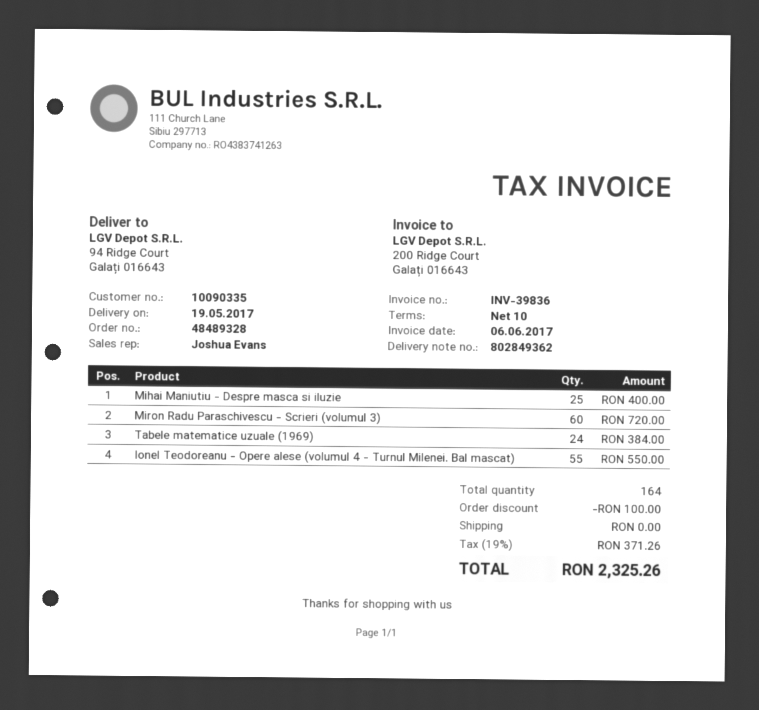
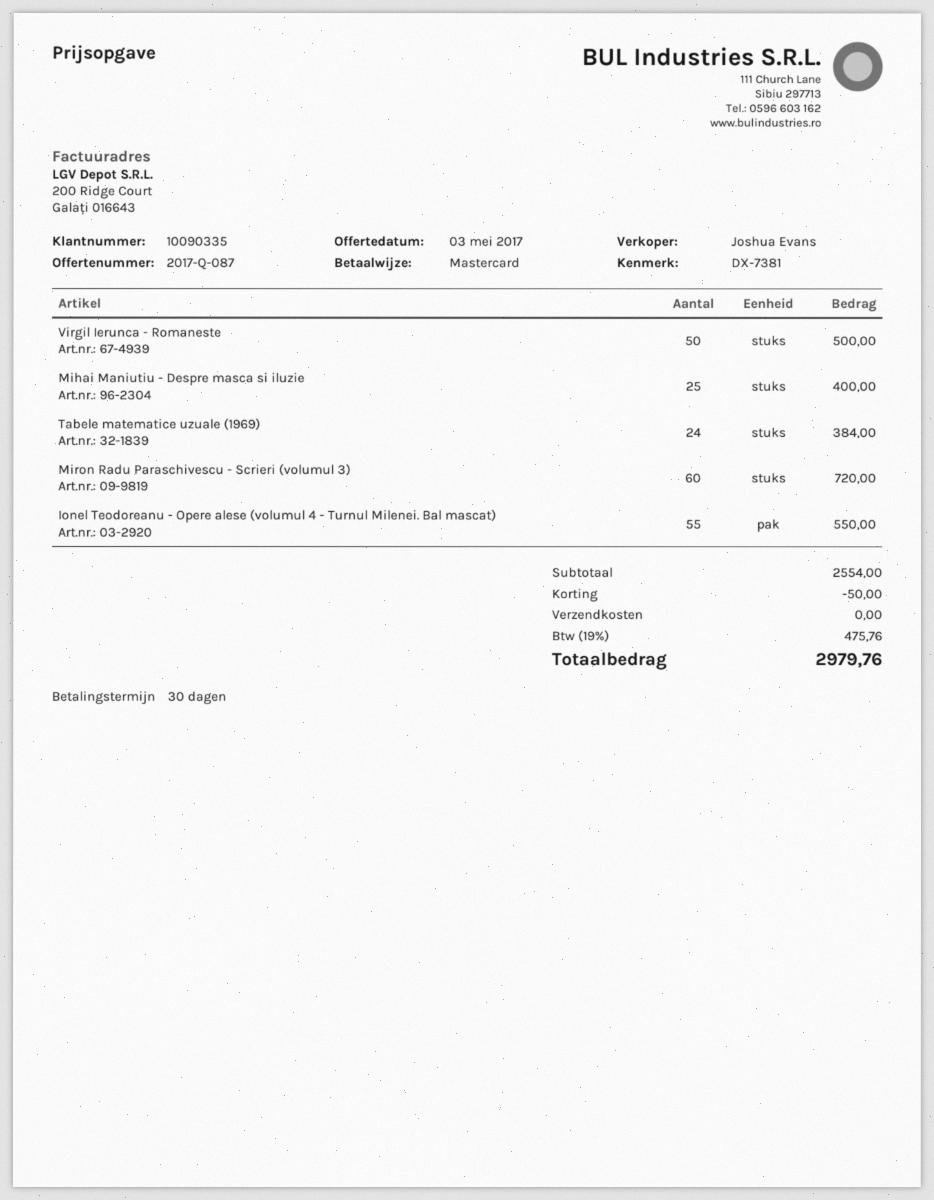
payment terms: 10 days -> 30 days
Virgil Ierunca - Romaneste: none -> 50 for 500.00
discount: 100.00 -> 50.00
tax: 19% = 371.26 -> 19% = 475.76
total: 2325.26 -> 2979.76

